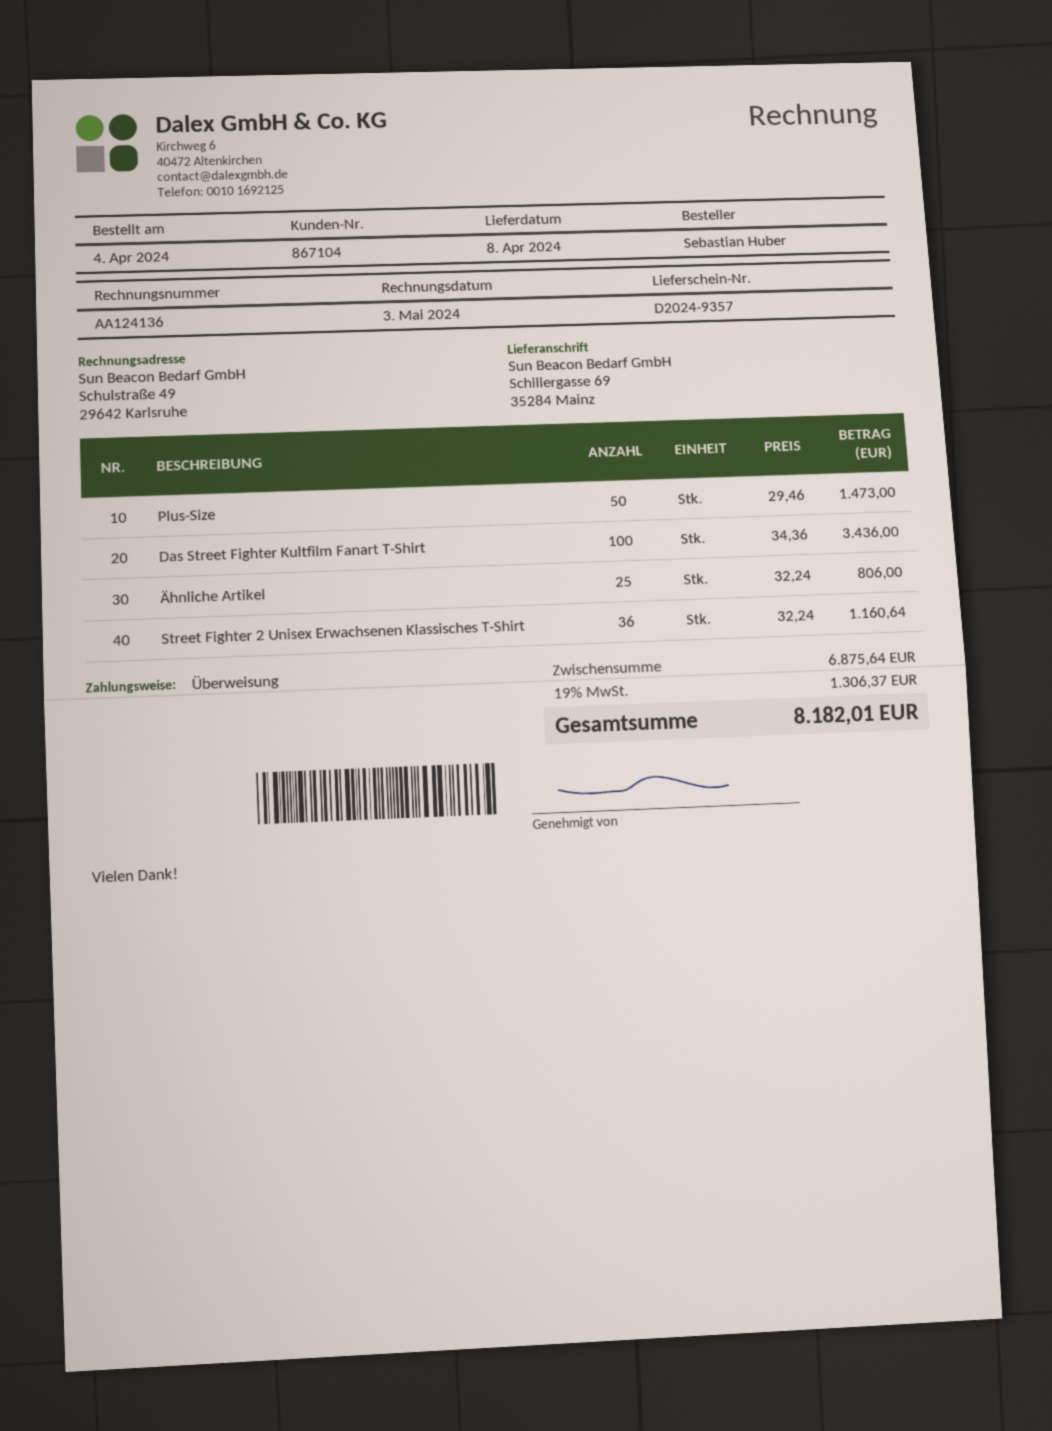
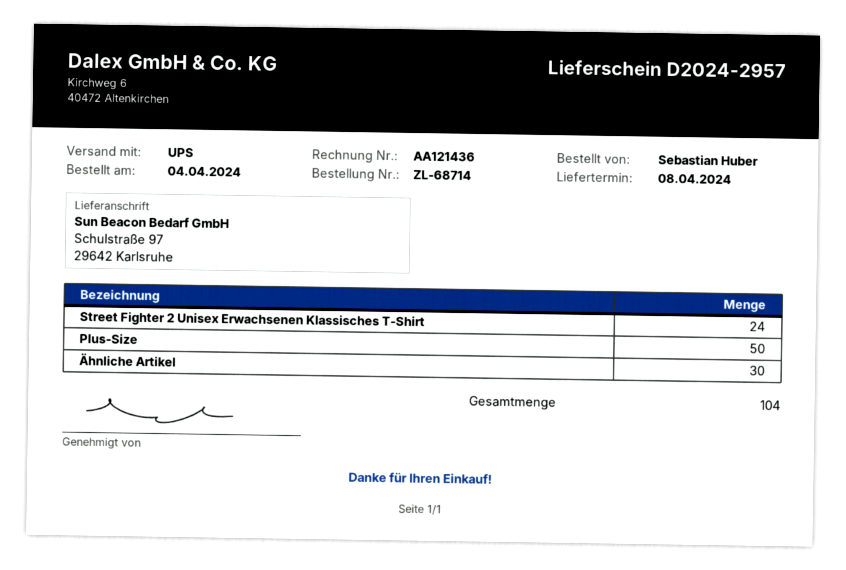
delivery note number: D2024-9357 -> D2024-2957
invoice number: AA124136 -> AA121436
ship to: Schillergasse 69, 35284 Mainz -> Schulstraße 97, 29642 Karlsruhe
Das Street Fighter Kultfilm Fanart T-Shirt: 100 -> none
Ähnliche Artikel: 25 -> 30
Street Fighter 2 Unisex Erwachsenen Klassisches T-Shirt: 36 -> 24

